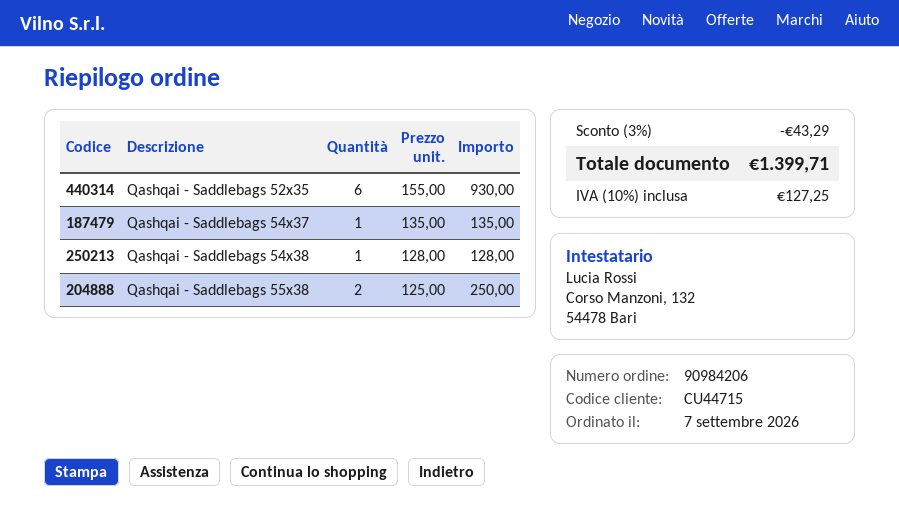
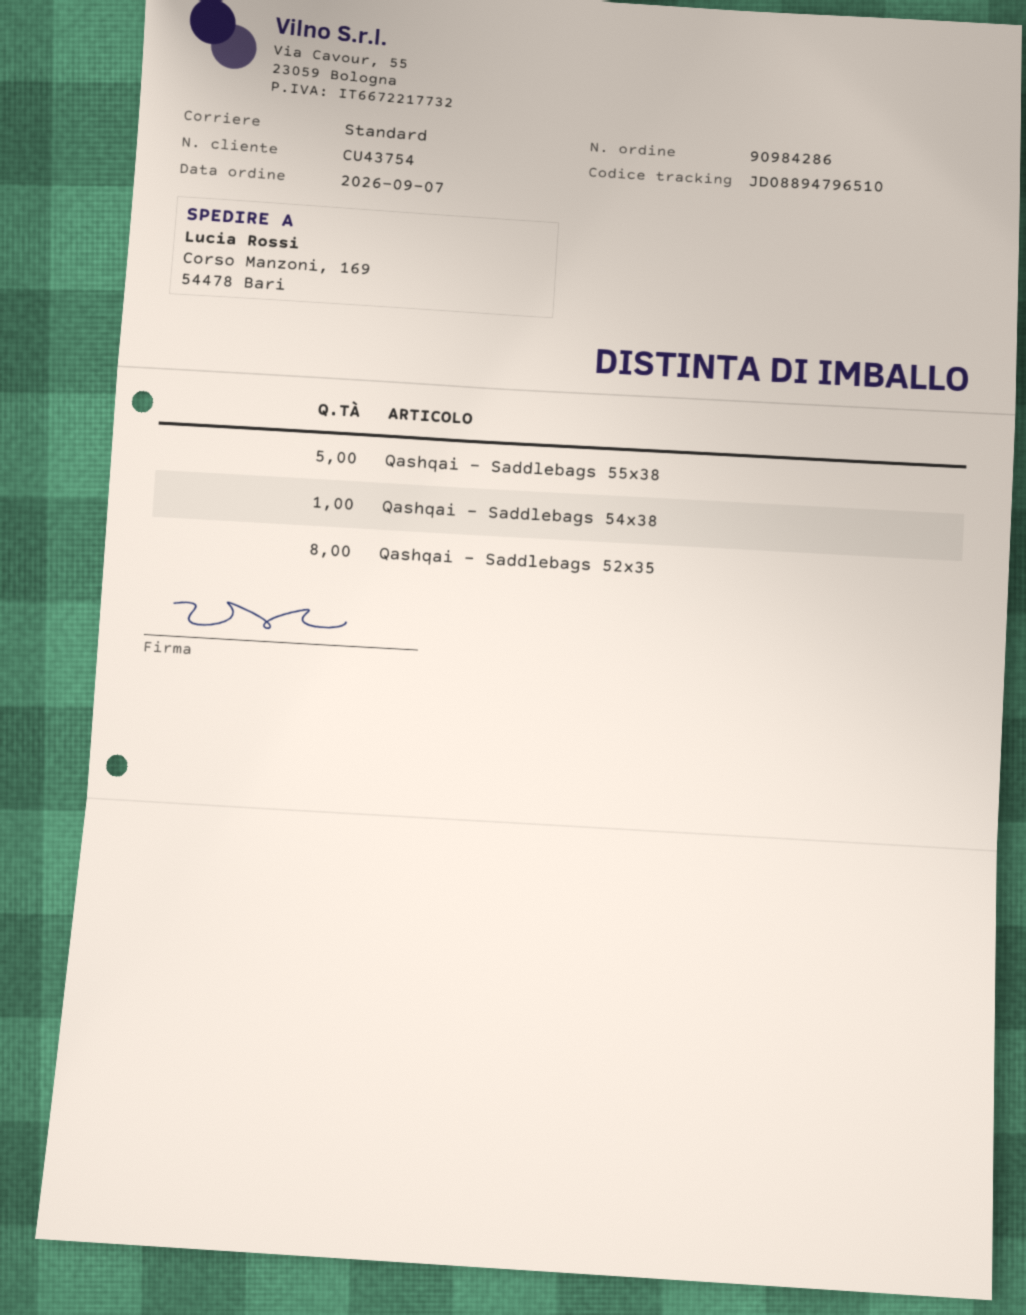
order number: 90984206 -> 90984286
customer number: CU44715 -> CU43754
Qashqai - Saddlebags 52x35: 6 -> 8
Qashqai - Saddlebags 54x37: 1 -> none
Qashqai - Saddlebags 55x38: 2 -> 5

